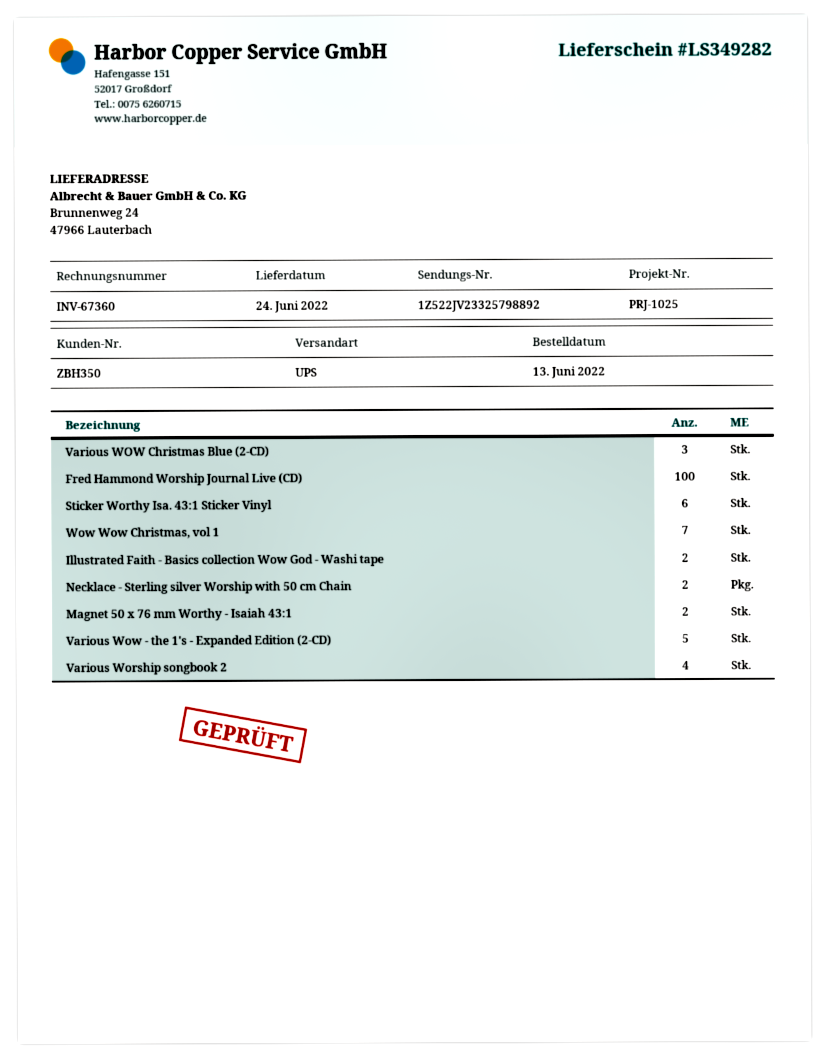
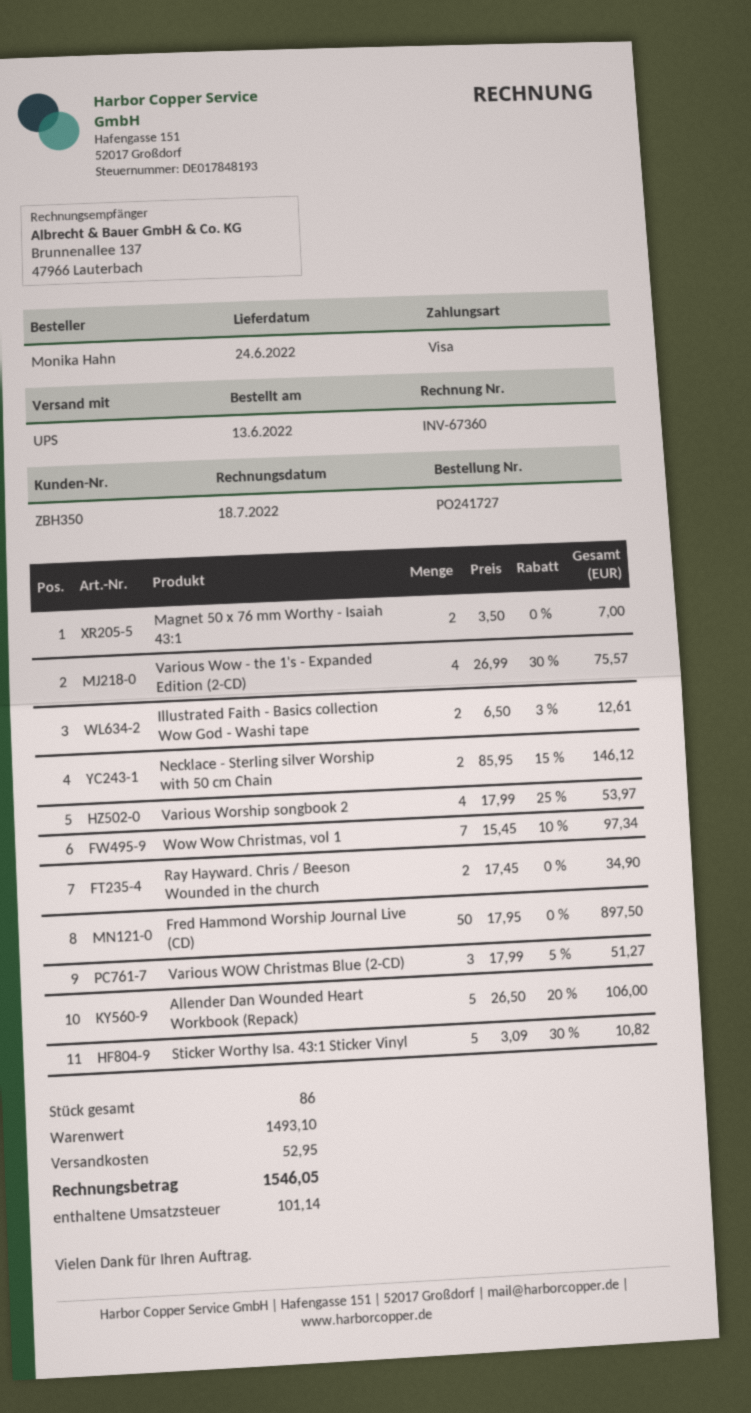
Fred Hammond Worship Journal Live (CD): 100 -> 50
Sticker Worthy Isa. 43:1 Sticker Vinyl: 6 -> 5
Various Wow - the 1's - Expanded Edition (2-CD): 5 -> 4
Ray Hayward. Chris / Beeson Wounded in the church: none -> 2
Allender Dan Wounded Heart Workbook (Repack): none -> 5

